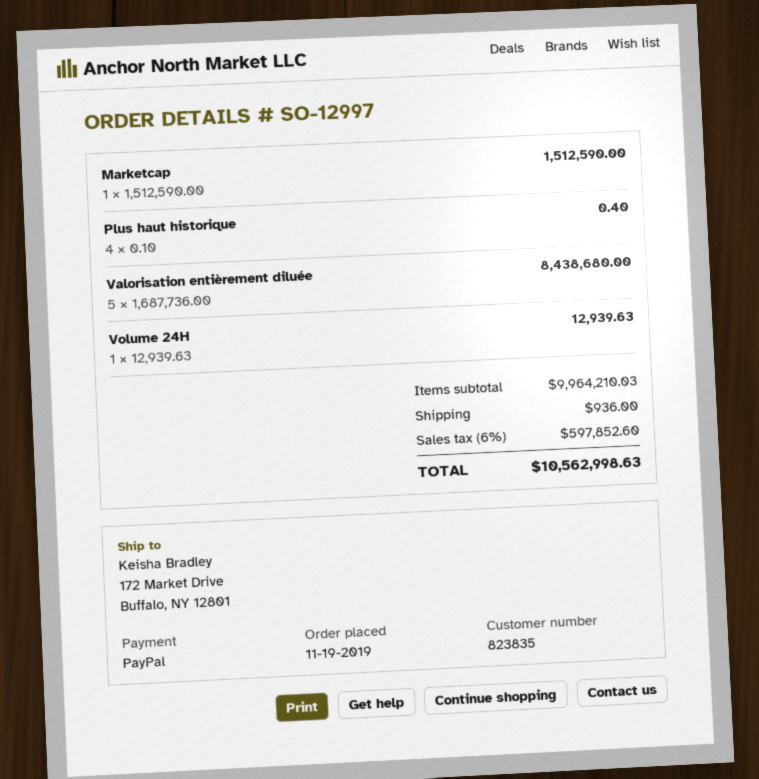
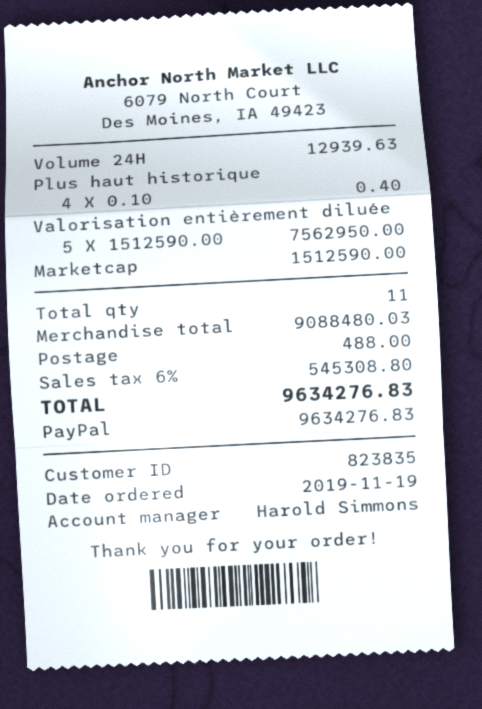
Valorisation entièrement diluée: 5 x 1687736.00 = 8438680.00 -> 5 x 1512590.00 = 7562950.00
subtotal: 9964210.03 -> 9088480.03
shipping: 936.00 -> 488.00
tax: 6% = 597852.60 -> 6% = 545308.80
total: 10562998.63 -> 9634276.83

